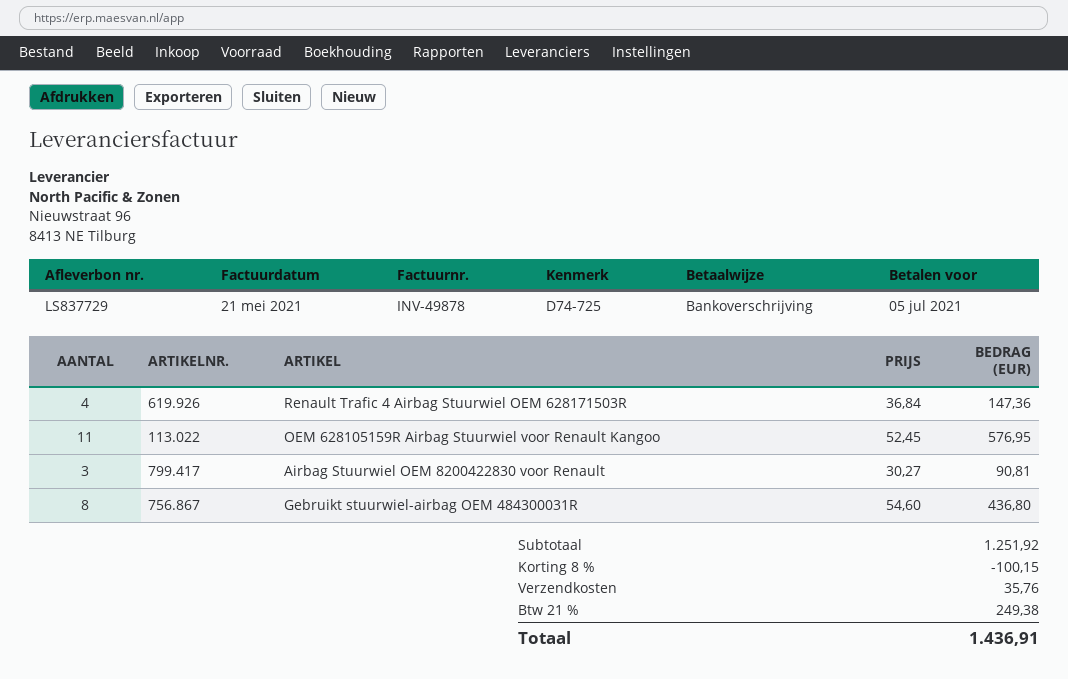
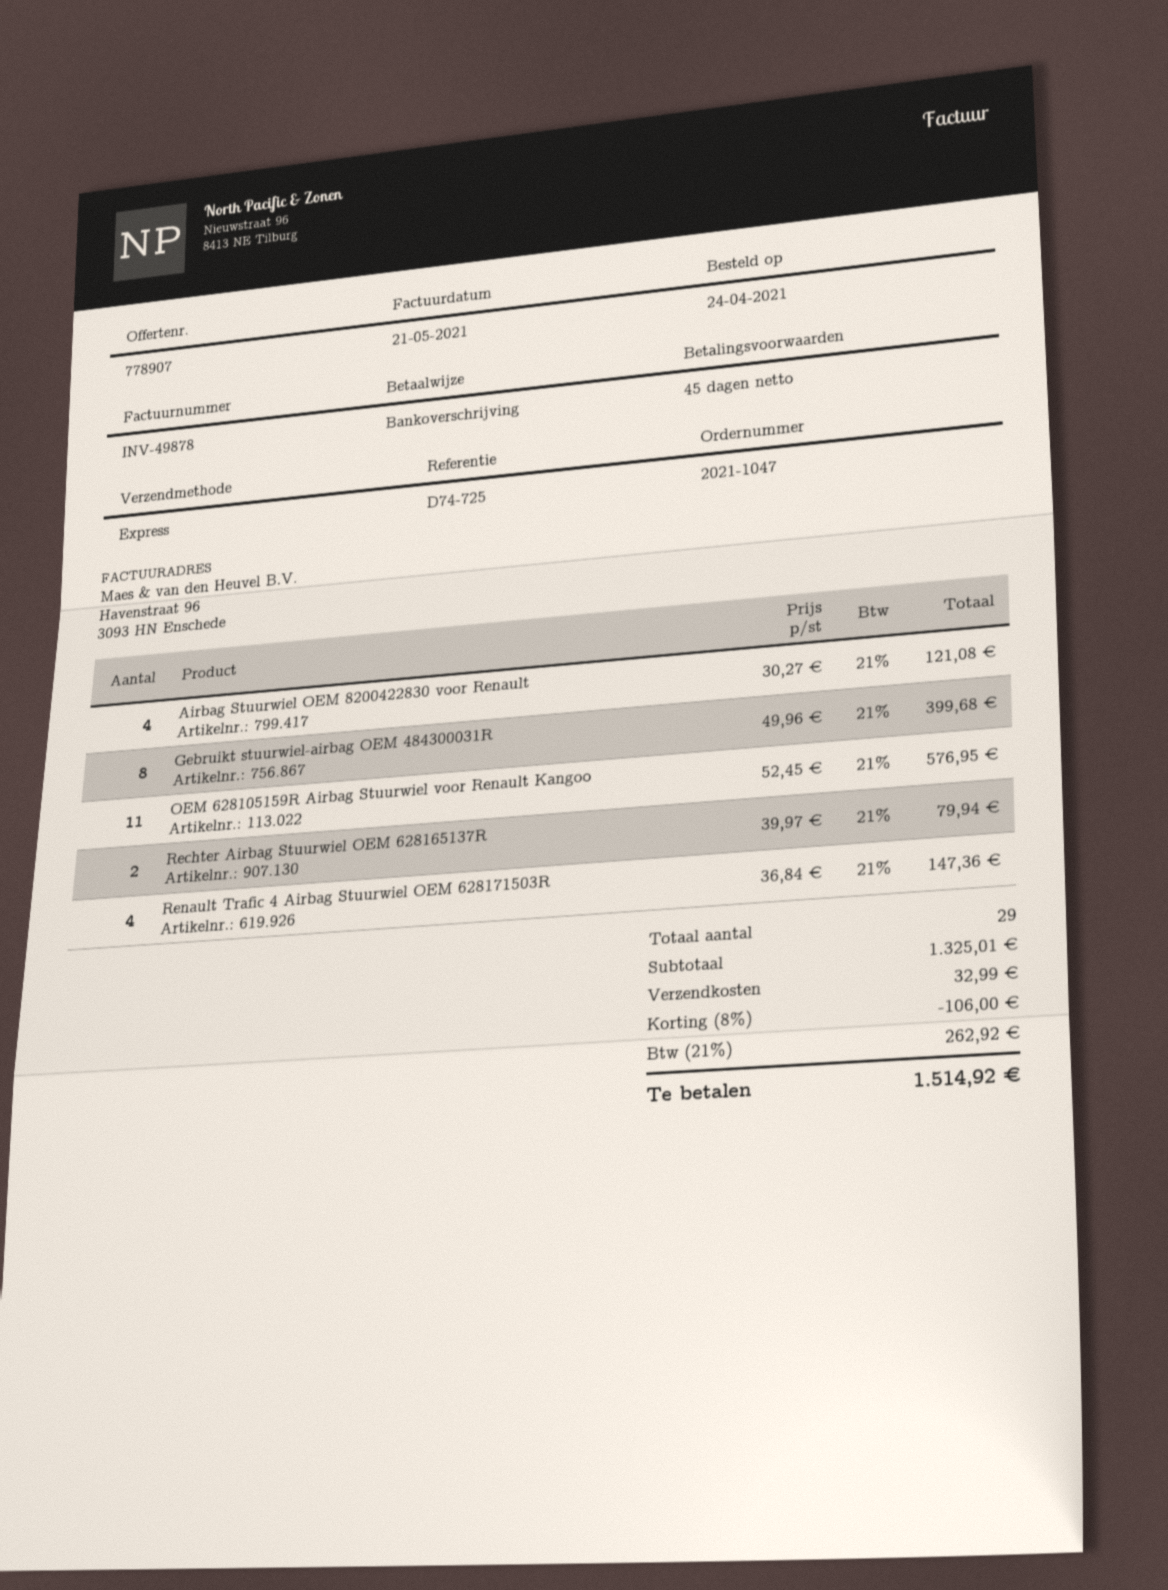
Airbag Stuurwiel OEM 8200422830 voor Renault: 3 x 30.27 = 90.81 -> 4 x 30.27 = 121.08
Gebruikt stuurwiel-airbag OEM 484300031R: 8 x 54.60 = 436.80 -> 8 x 49.96 = 399.68
Rechter Airbag Stuurwiel OEM 628165137R: none -> 2 x 39.97 = 79.94
subtotal: 1251.92 -> 1325.01
discount: 8% = 100.15 -> 8% = 106.00
shipping: 35.76 -> 32.99
tax: 21% = 249.38 -> 21% = 262.92
total: 1436.91 -> 1514.92

